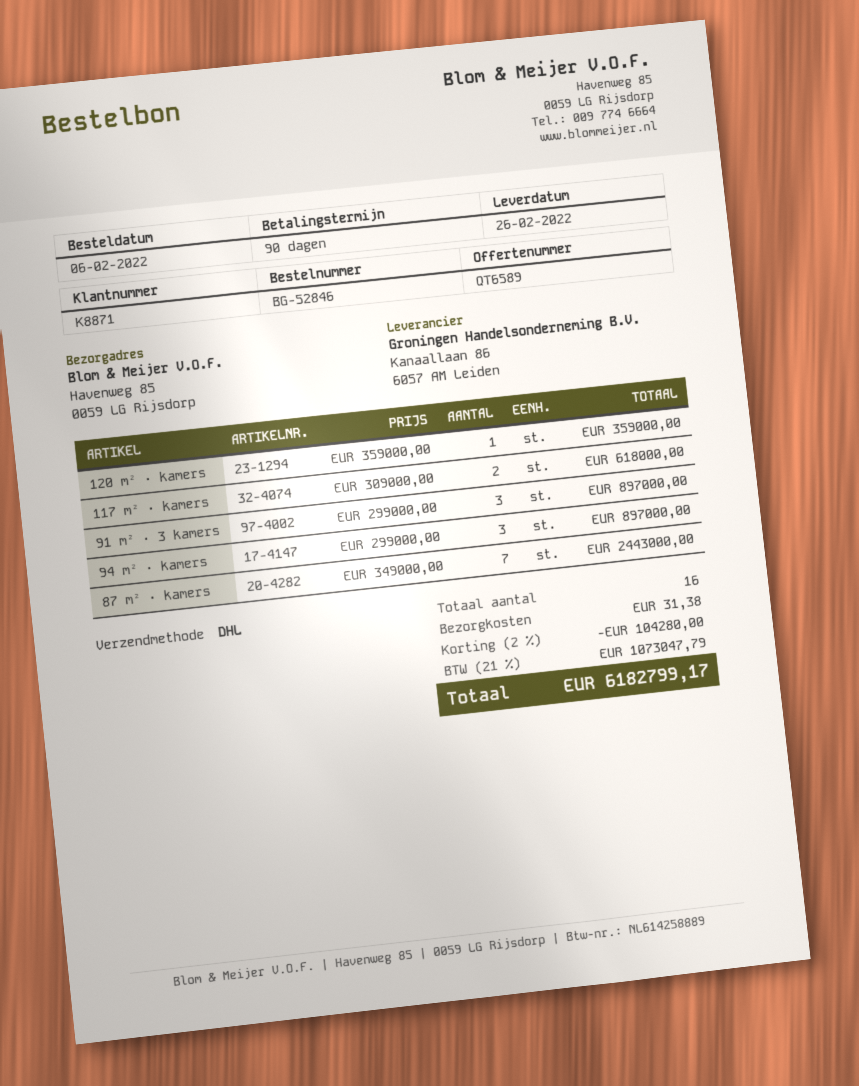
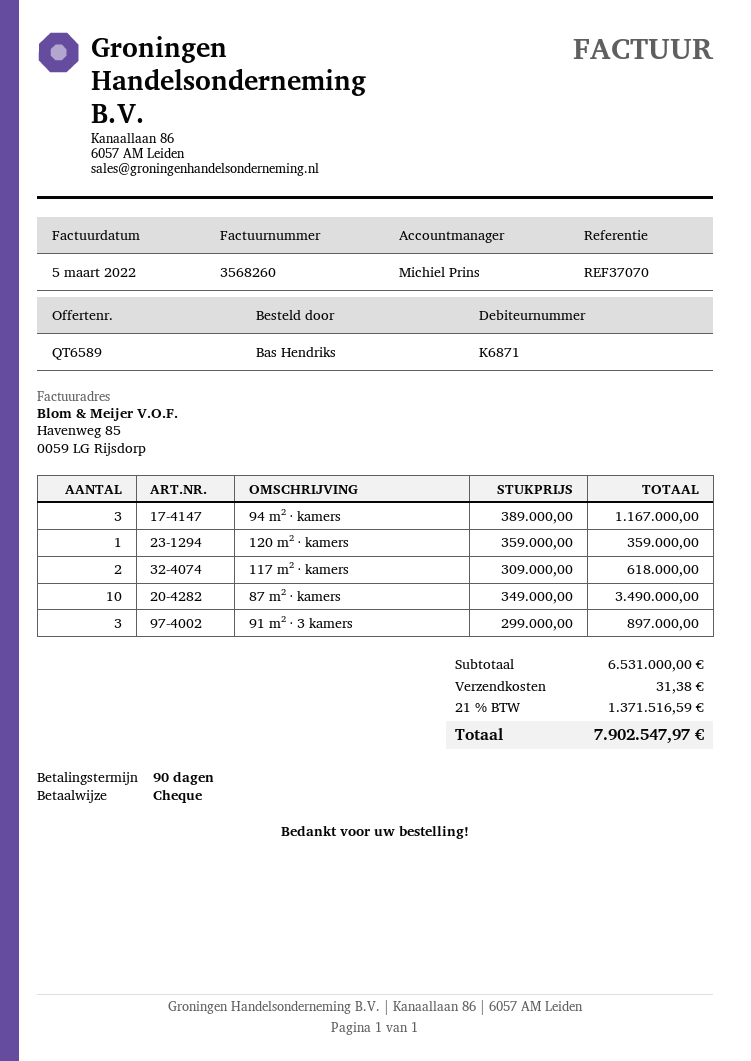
customer number: K8871 -> K6871
94 m² · kamers: 3 x 299000.00 = 897000.00 -> 3 x 389000.00 = 1167000.00
87 m² · kamers: 7 x 349000.00 = 2443000.00 -> 10 x 349000.00 = 3490000.00
discount: 2% = 104280.00 -> none
tax: 21% = 1073047.79 -> 21% = 1371516.59
total: 6182799.17 -> 7902547.97

